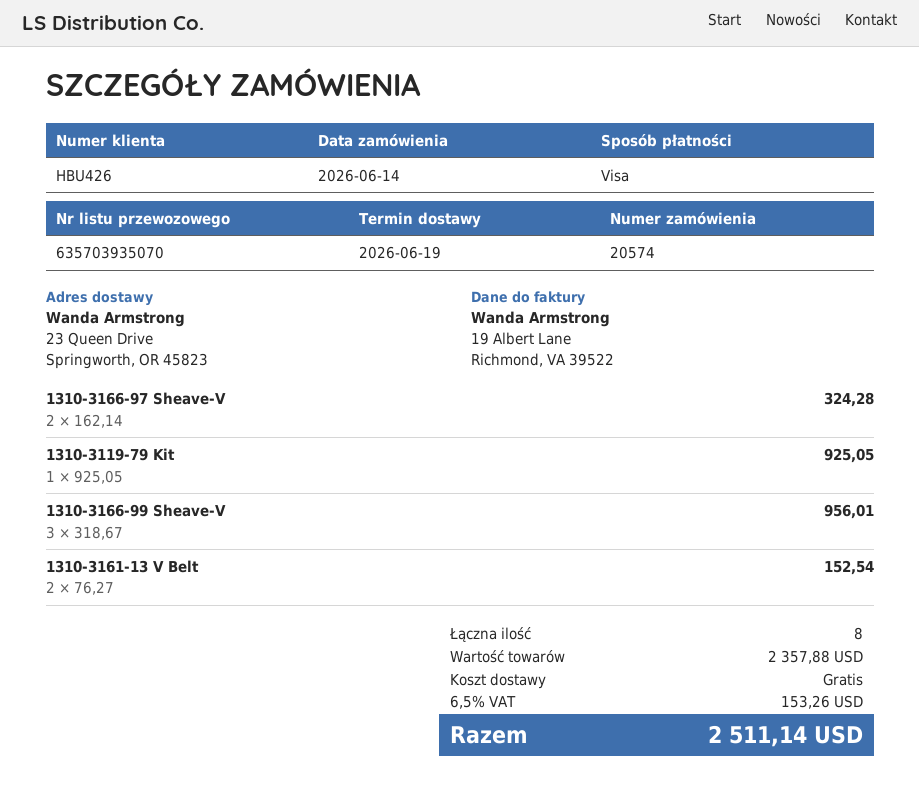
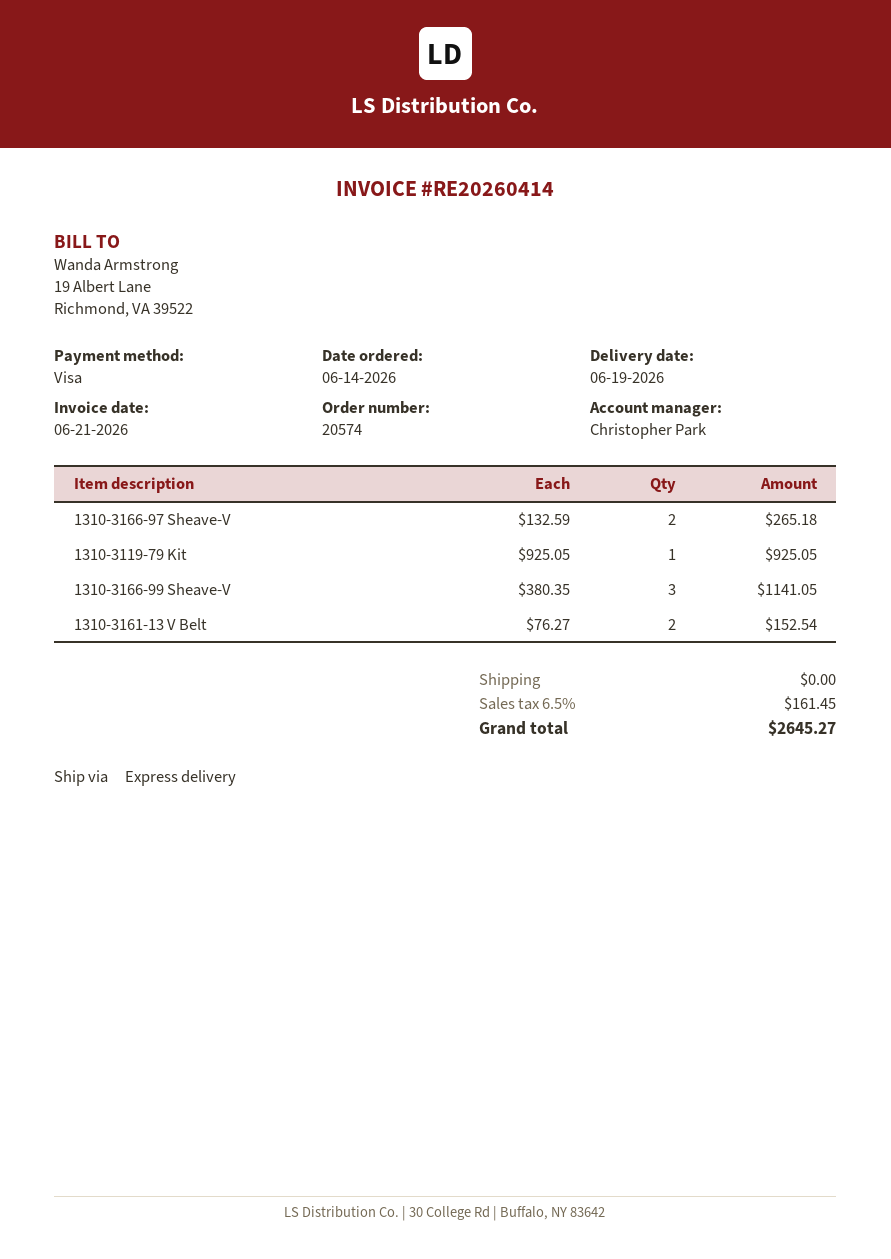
1310-3166-97 Sheave-V: 2 x 162.14 = 324.28 -> 2 x 132.59 = 265.18
1310-3166-99 Sheave-V: 3 x 318.67 = 956.01 -> 3 x 380.35 = 1141.05
tax: 6.5% = 153.26 -> 6.5% = 161.45
total: 2511.14 -> 2645.27

